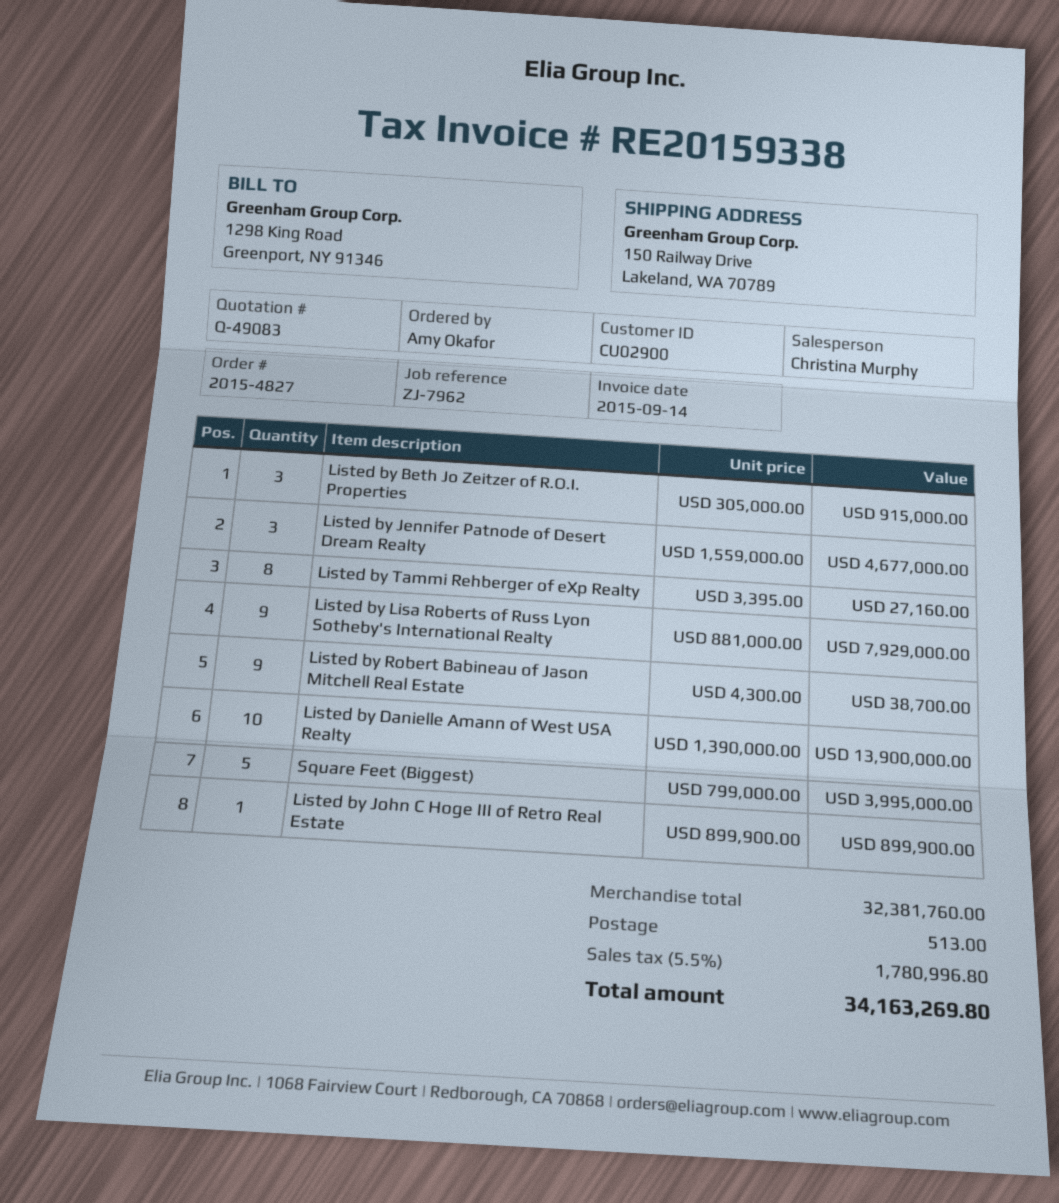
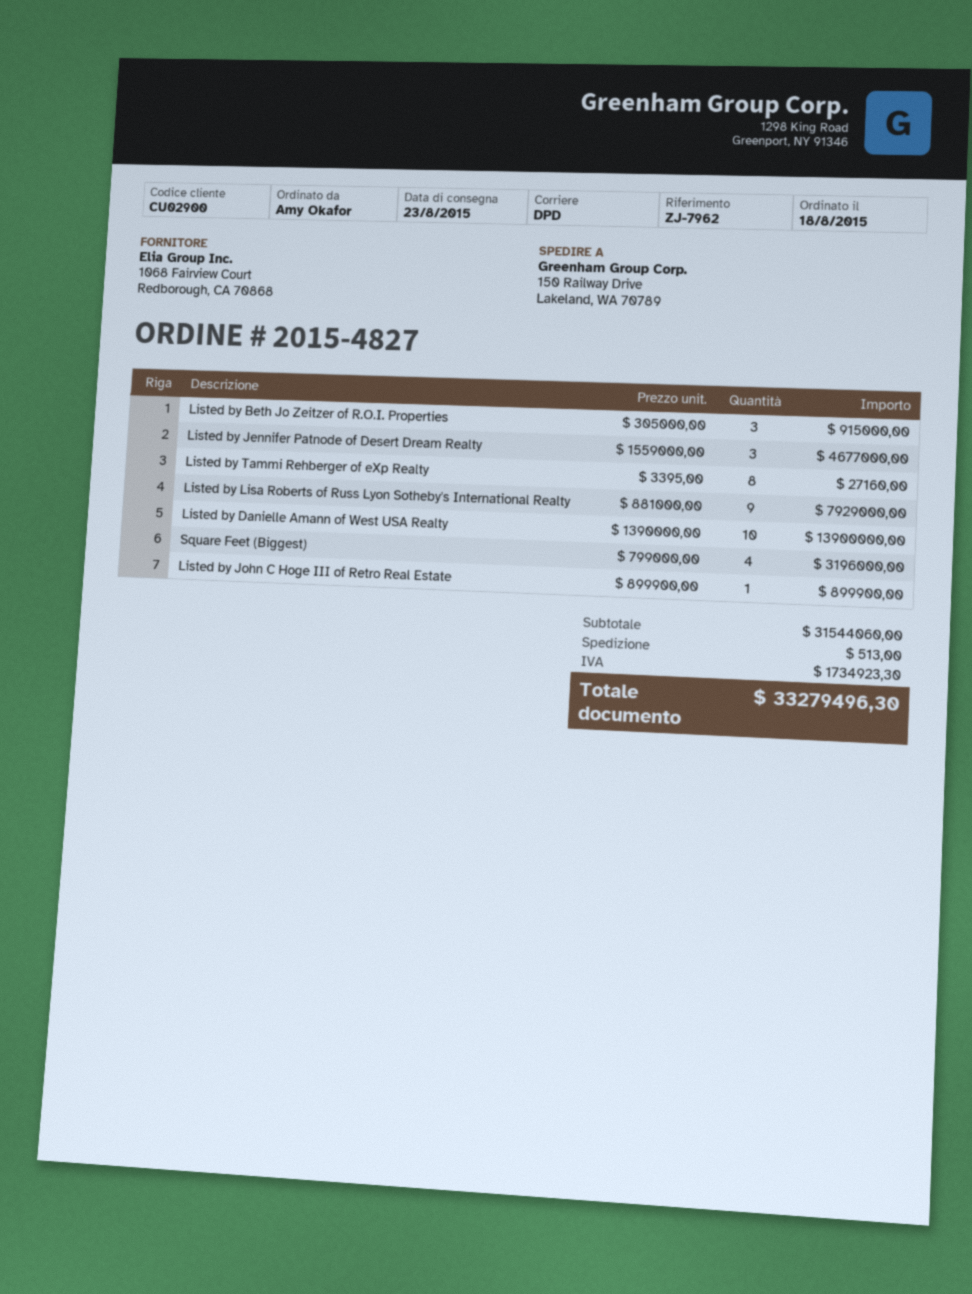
Listed by Robert Babineau of Jason Mitchell Real Estate: 9 x 4300.00 = 38700.00 -> none
Square Feet (Biggest): 5 x 799000.00 = 3995000.00 -> 4 x 799000.00 = 3196000.00
subtotal: 32381760.00 -> 31544060.00
tax: 1780996.80 -> 1734923.30
total: 34163269.80 -> 33279496.30

